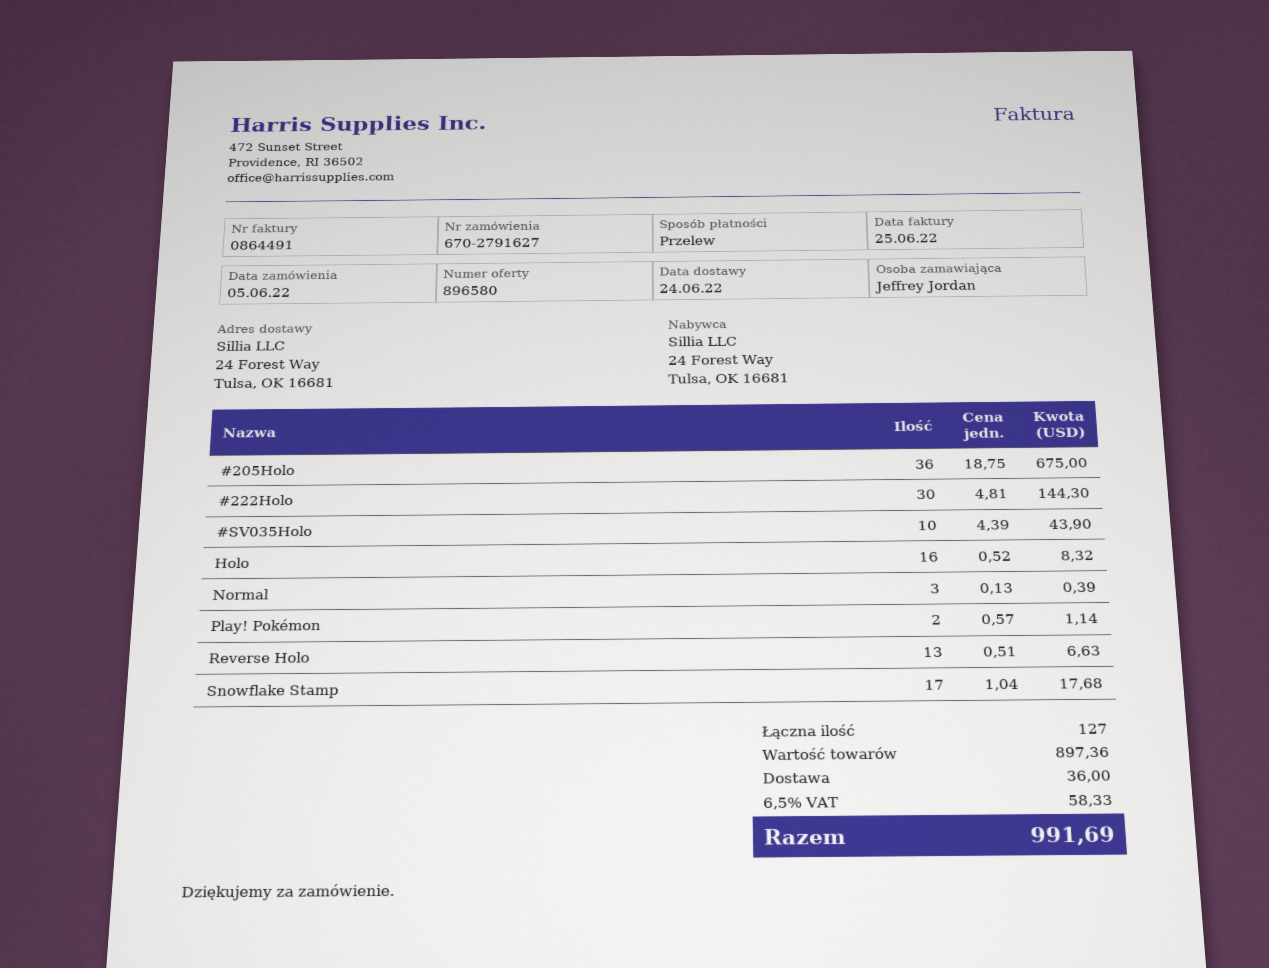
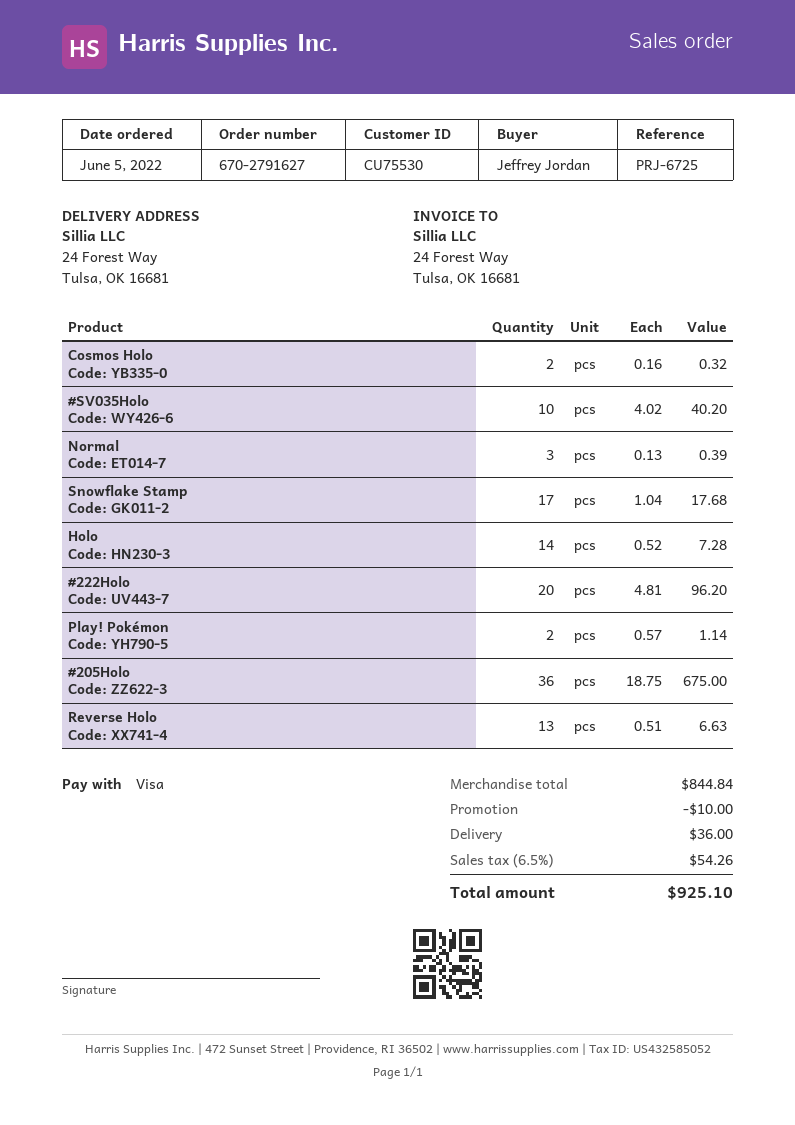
payment method: bank transfer -> Visa
#222Holo: 30 x 4.81 = 144.30 -> 20 x 4.81 = 96.20
#SV035Holo: 10 x 4.39 = 43.90 -> 10 x 4.02 = 40.20
Holo: 16 x 0.52 = 8.32 -> 14 x 0.52 = 7.28
Cosmos Holo: none -> 2 x 0.16 = 0.32
subtotal: 897.36 -> 844.84
discount: none -> 10.00
tax: 6.5% = 58.33 -> 6.5% = 54.26
total: 991.69 -> 925.10

